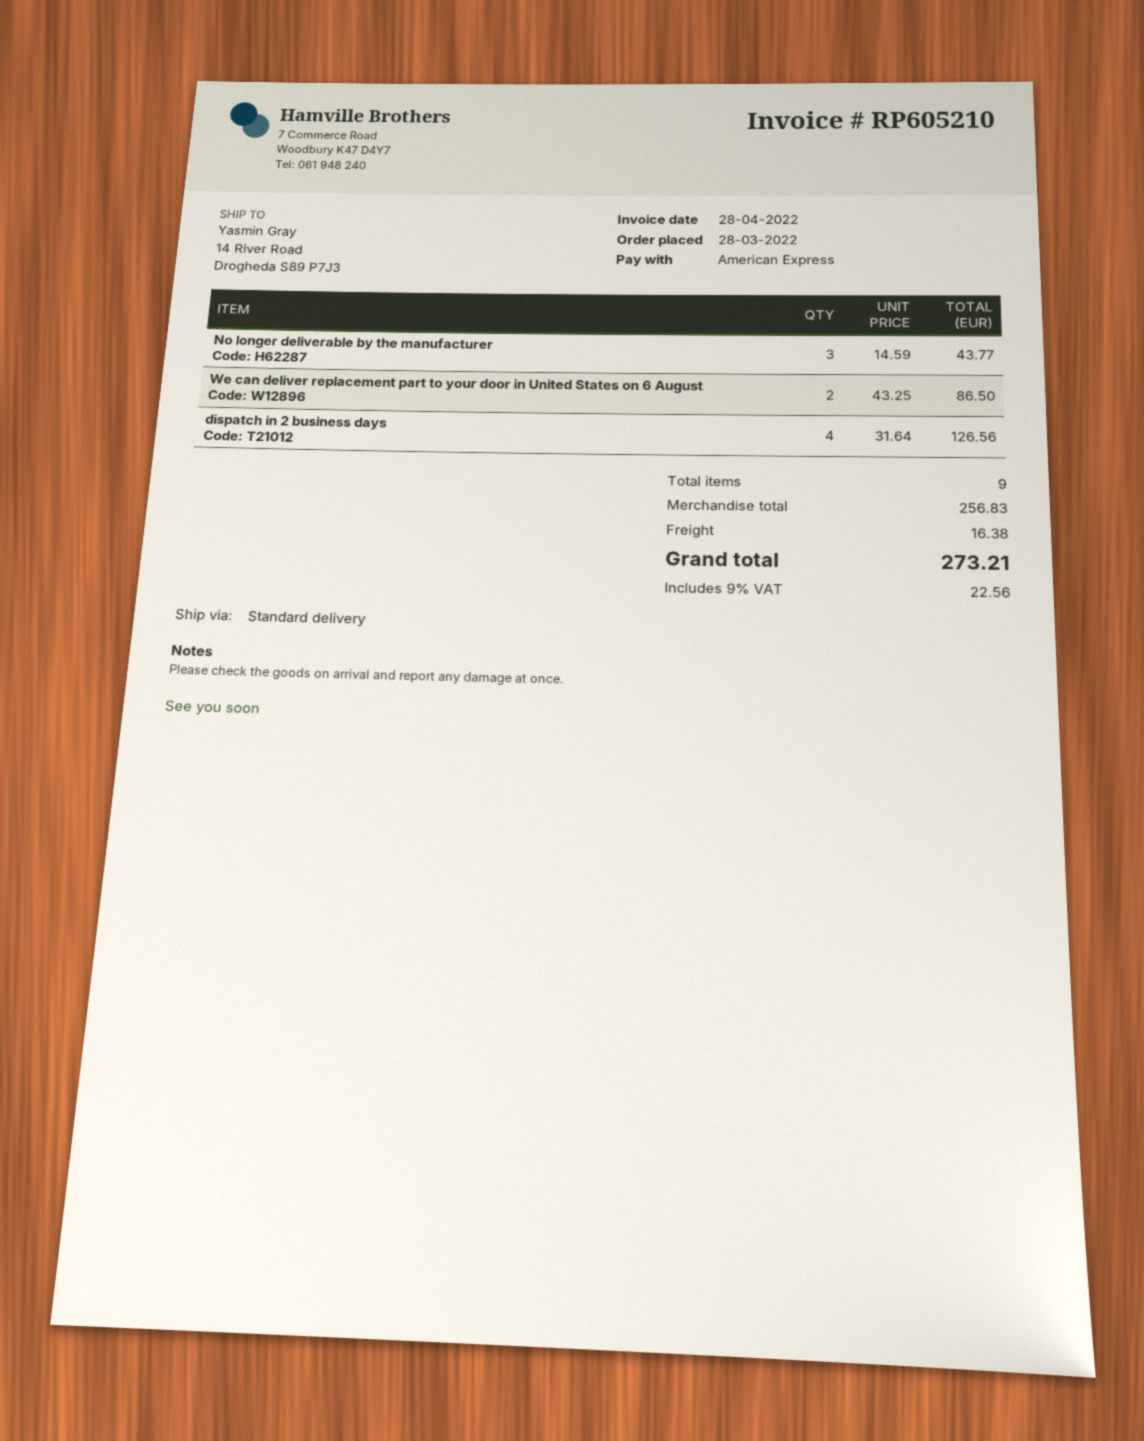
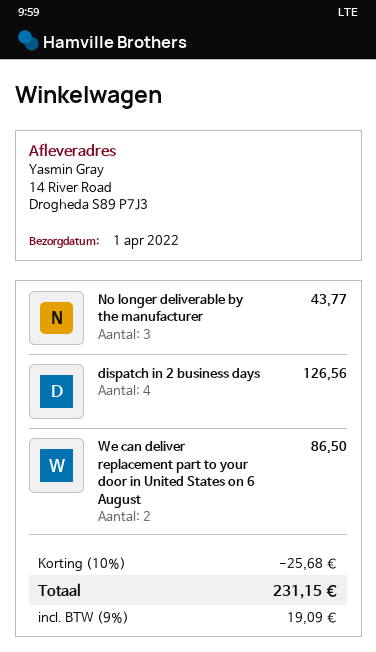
discount: none -> 10% = 25.68
shipping: 16.38 -> none
tax: 9% = 22.56 -> 9% = 19.09
total: 273.21 -> 231.15

